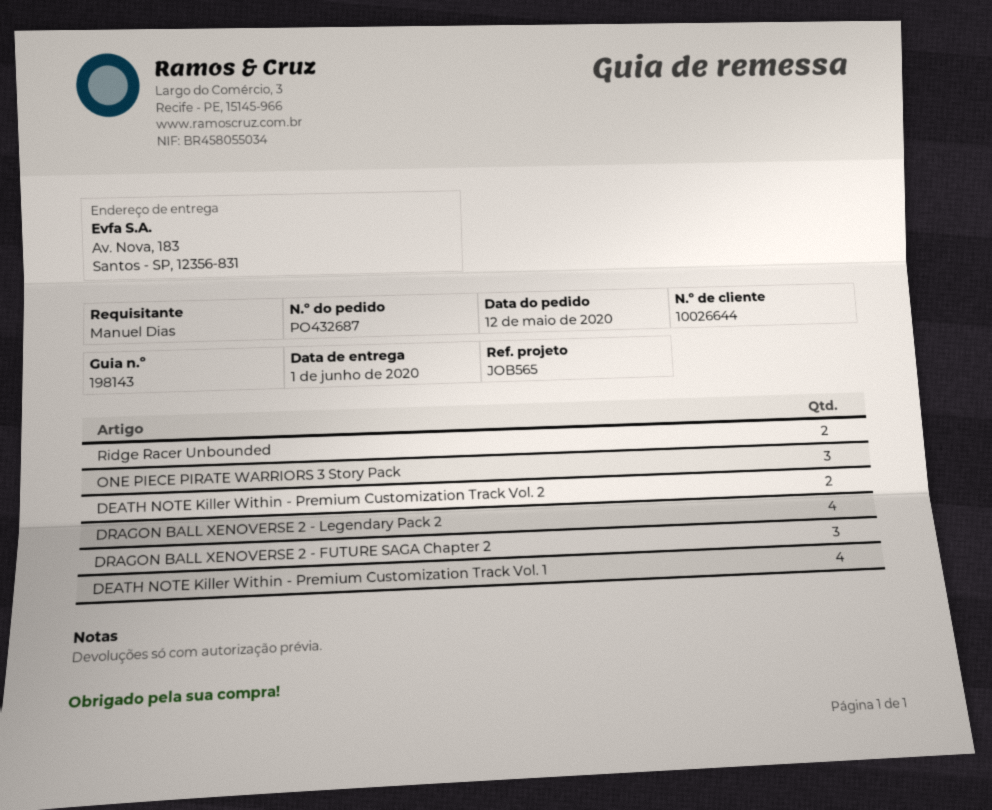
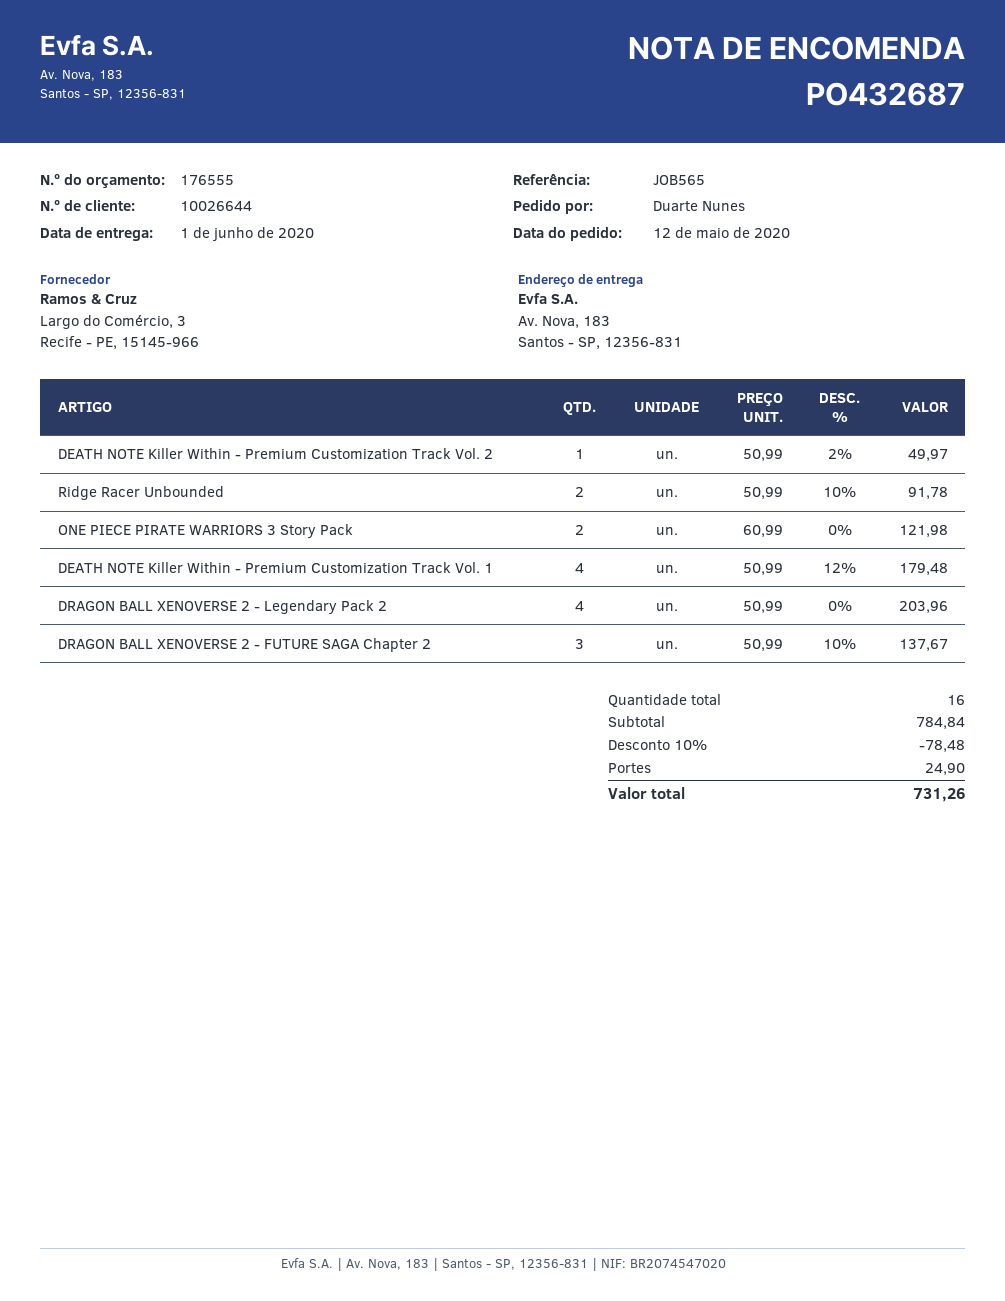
ordered by: Manuel Dias -> Duarte Nunes
ONE PIECE PIRATE WARRIORS 3 Story Pack: 3 -> 2
DEATH NOTE Killer Within - Premium Customization Track Vol. 2: 2 -> 1

